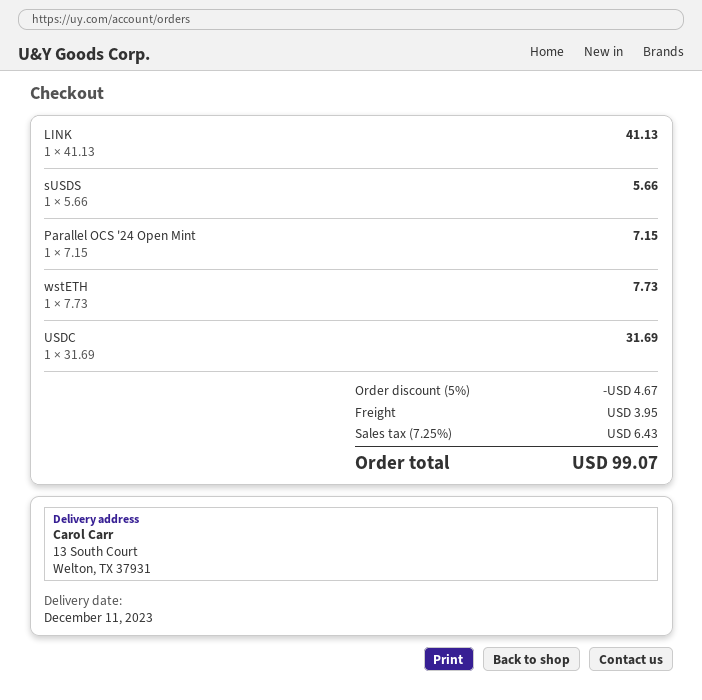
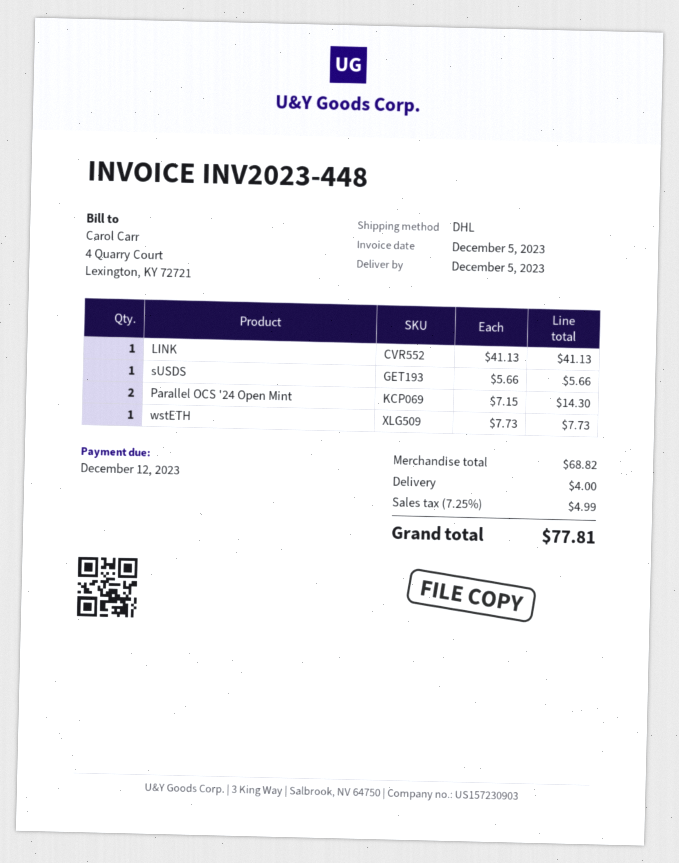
delivery date: 2023-12-11 -> 2023-12-05
Parallel OCS '24 Open Mint: 1 x 7.15 = 7.15 -> 2 x 7.15 = 14.30
USDC: 1 x 31.69 = 31.69 -> none
discount: 5% = 4.67 -> none
shipping: 3.95 -> 4.00
tax: 7.25% = 6.43 -> 7.25% = 4.99
total: 99.07 -> 77.81

